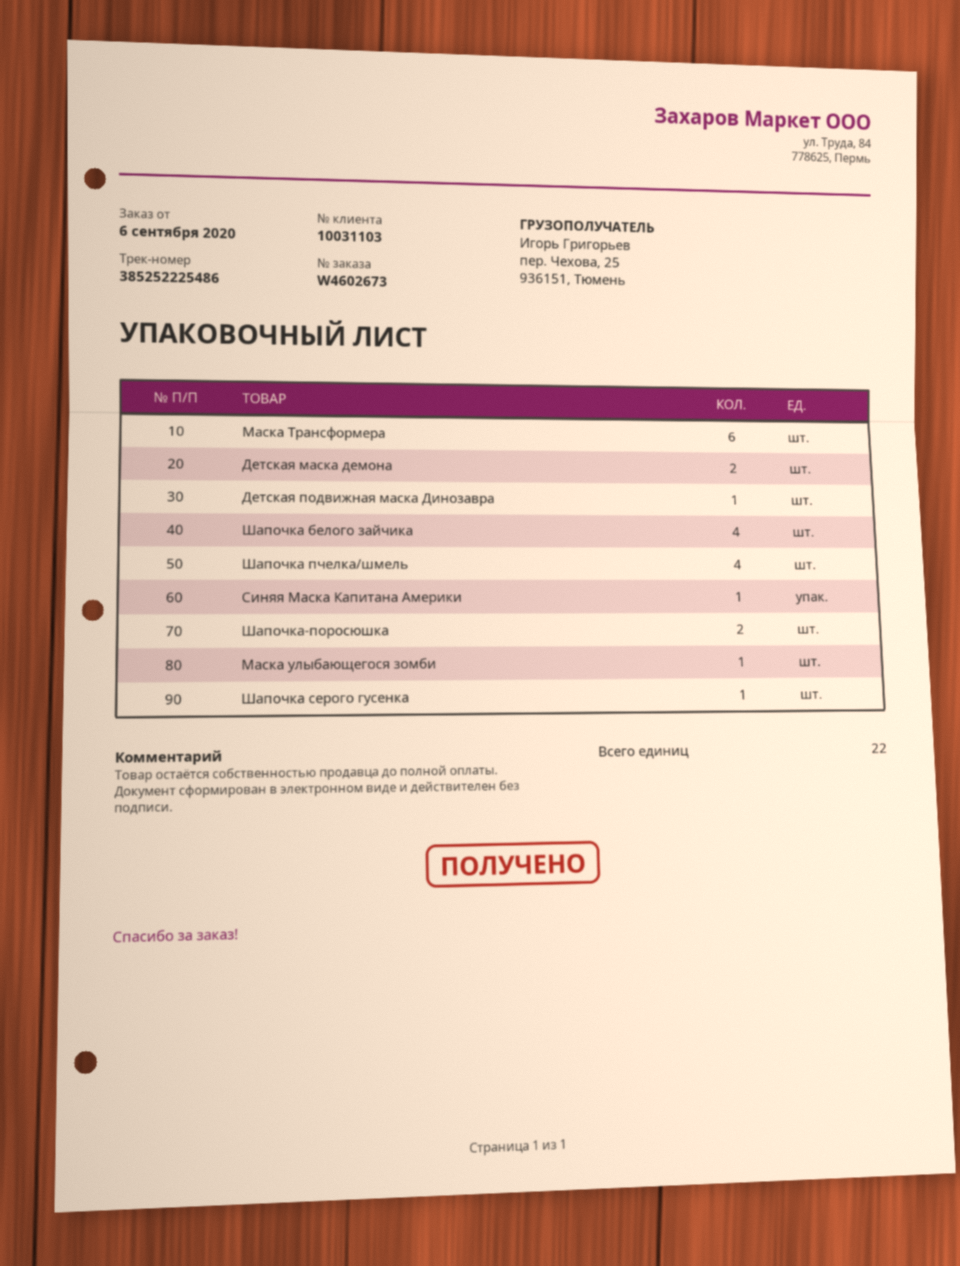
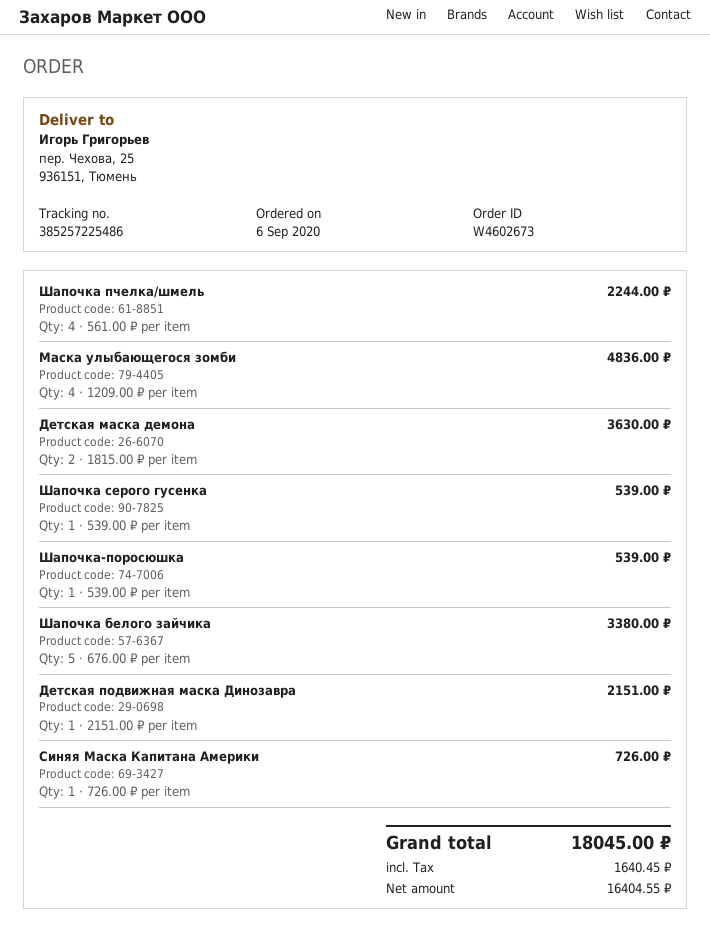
tracking number: 385252225486 -> 385257225486
Маска Трансформера: 6 -> none
Шапочка белого зайчика: 4 -> 5
Шапочка-поросюшка: 2 -> 1
Маска улыбающегося зомби: 1 -> 4

